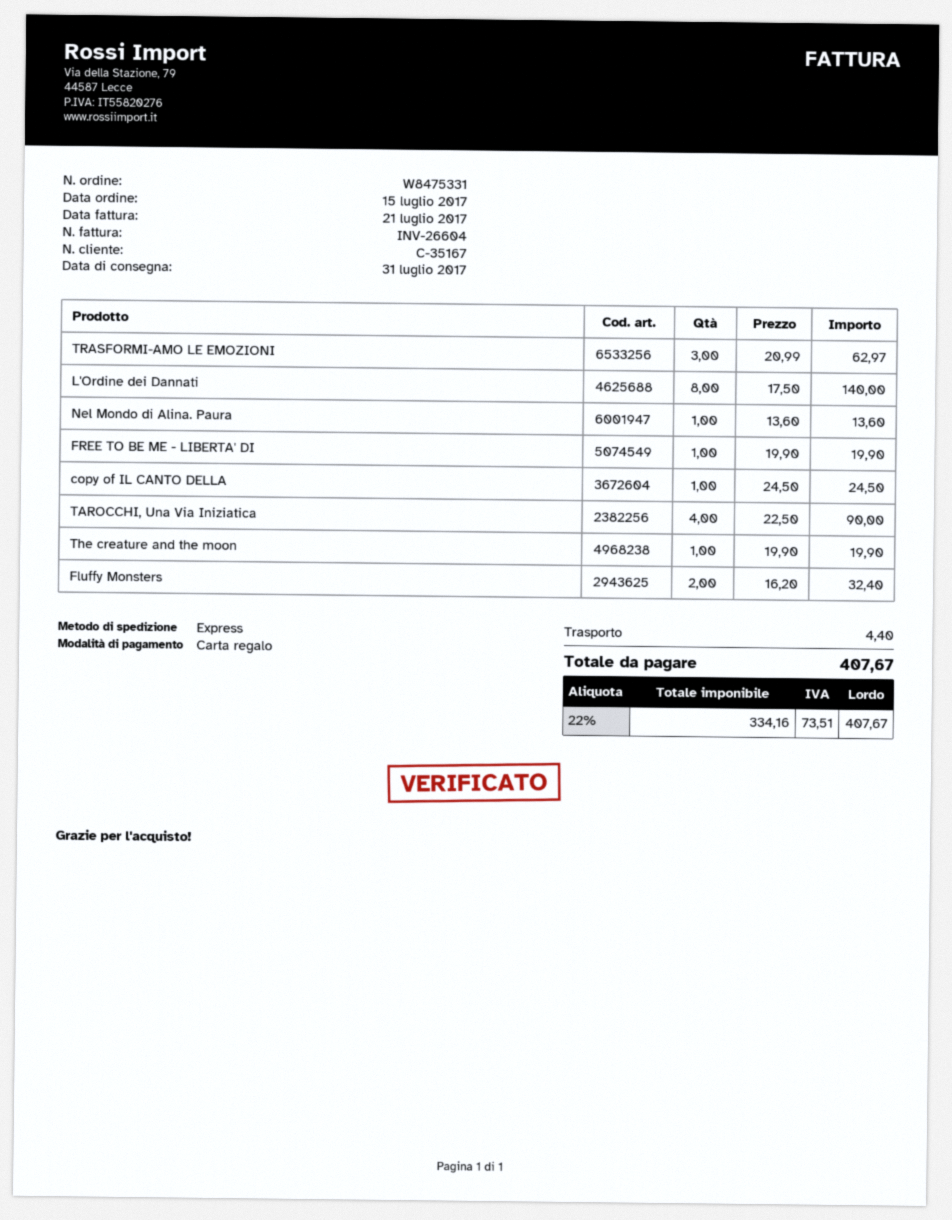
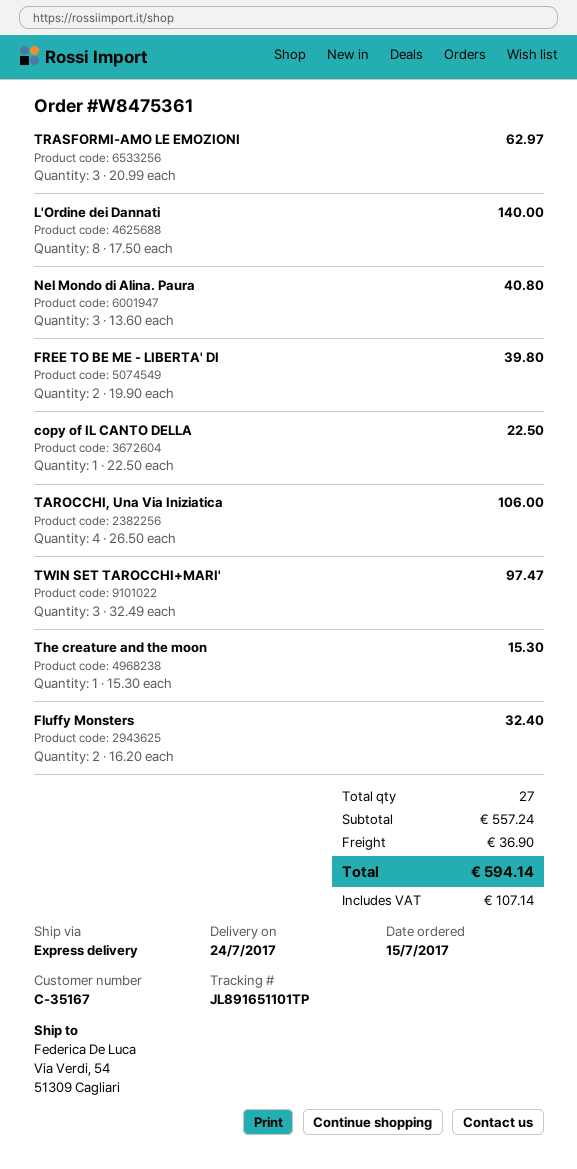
order number: W8475331 -> W8475361
delivery date: 2017-07-31 -> 2017-07-24
Nel Mondo di Alina. Paura: 1 x 13.60 = 13.60 -> 3 x 13.60 = 40.80
FREE TO BE ME - LIBERTA' DI: 1 x 19.90 = 19.90 -> 2 x 19.90 = 39.80
copy of IL CANTO DELLA: 1 x 24.50 = 24.50 -> 1 x 22.50 = 22.50
TAROCCHI, Una Via Iniziatica: 4 x 22.50 = 90.00 -> 4 x 26.50 = 106.00
The creature and the moon: 1 x 19.90 = 19.90 -> 1 x 15.30 = 15.30
TWIN SET TAROCCHI+MARI': none -> 3 x 32.49 = 97.47
shipping: 4.40 -> 36.90
tax: 73.51 -> 107.14
total: 407.67 -> 594.14

